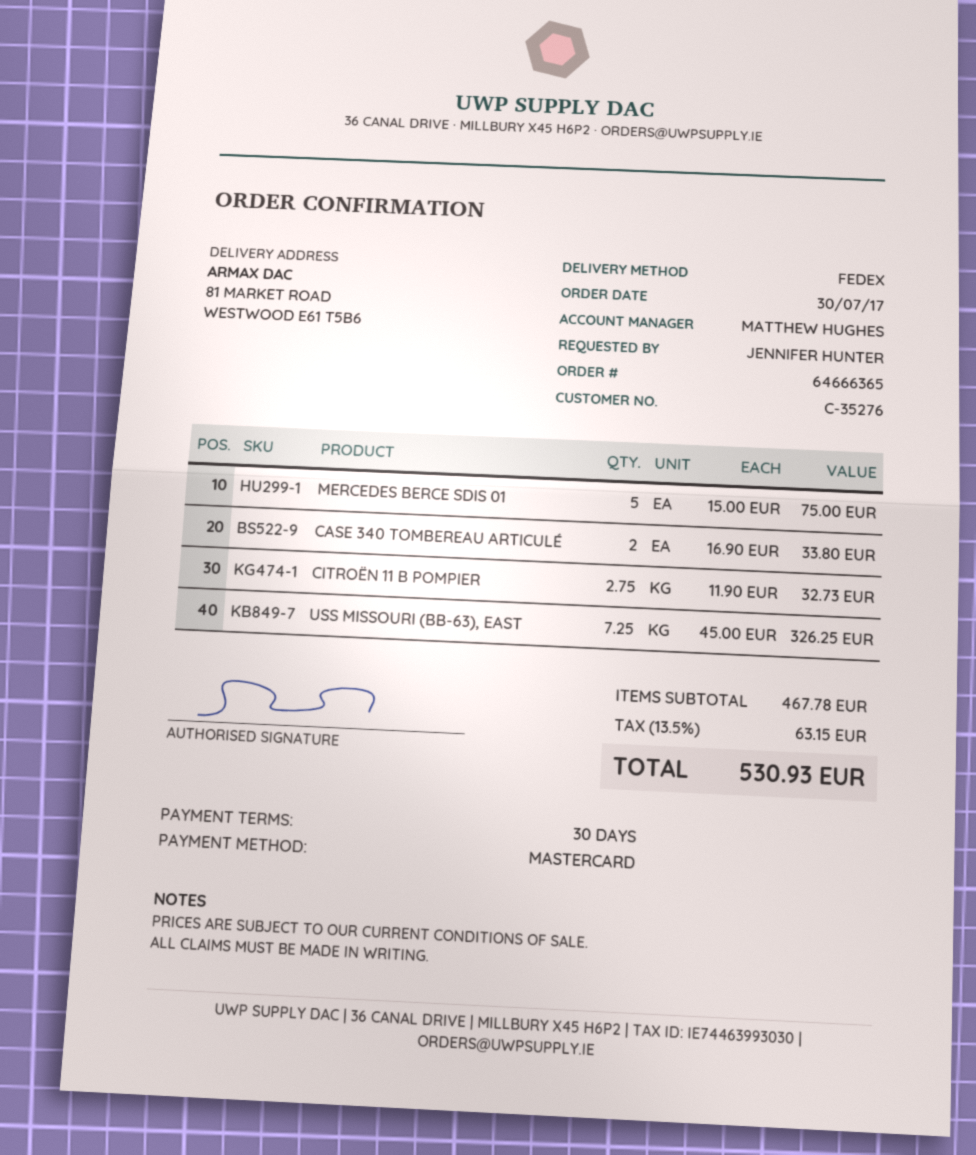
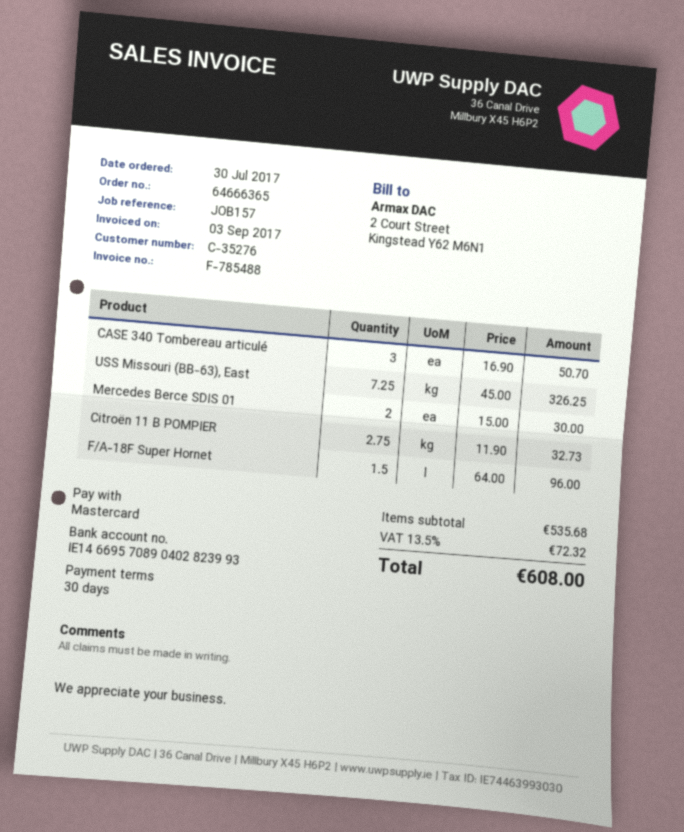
MERCEDES BERCE SDIS 01: 5 x 15.00 = 75.00 -> 2 x 15.00 = 30.00
CASE 340 TOMBEREAU ARTICULÉ: 2 x 16.90 = 33.80 -> 3 x 16.90 = 50.70
F/A-18F Super Hornet: none -> 1.5 x 64.00 = 96.00
subtotal: 467.78 -> 535.68
tax: 13.5% = 63.15 -> 13.5% = 72.32
total: 530.93 -> 608.00

